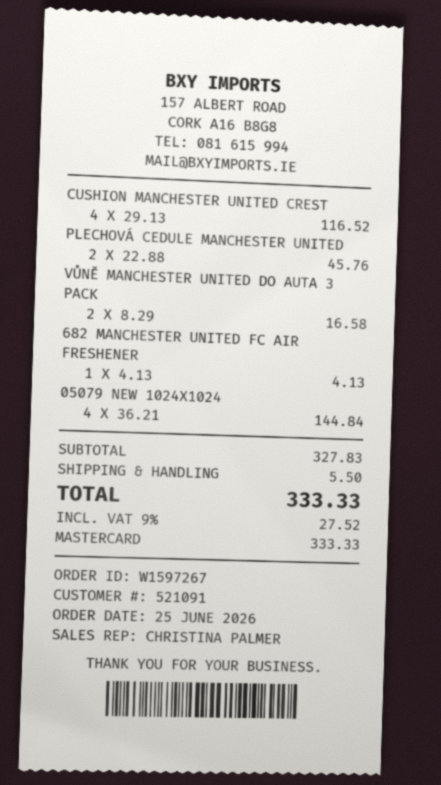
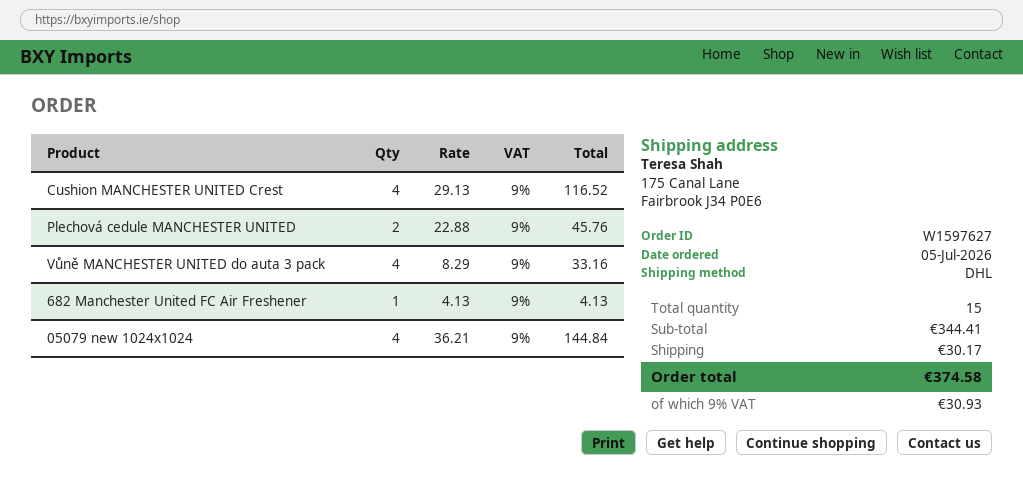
order number: W1597267 -> W1597627
order date: 2026-06-25 -> 2026-07-05
VŮNĚ MANCHESTER UNITED DO AUTA 3 PACK: 2 x 8.29 = 16.58 -> 4 x 8.29 = 33.16
subtotal: 327.83 -> 344.41
shipping: 5.50 -> 30.17
tax: 9% = 27.52 -> 9% = 30.93
total: 333.33 -> 374.58

